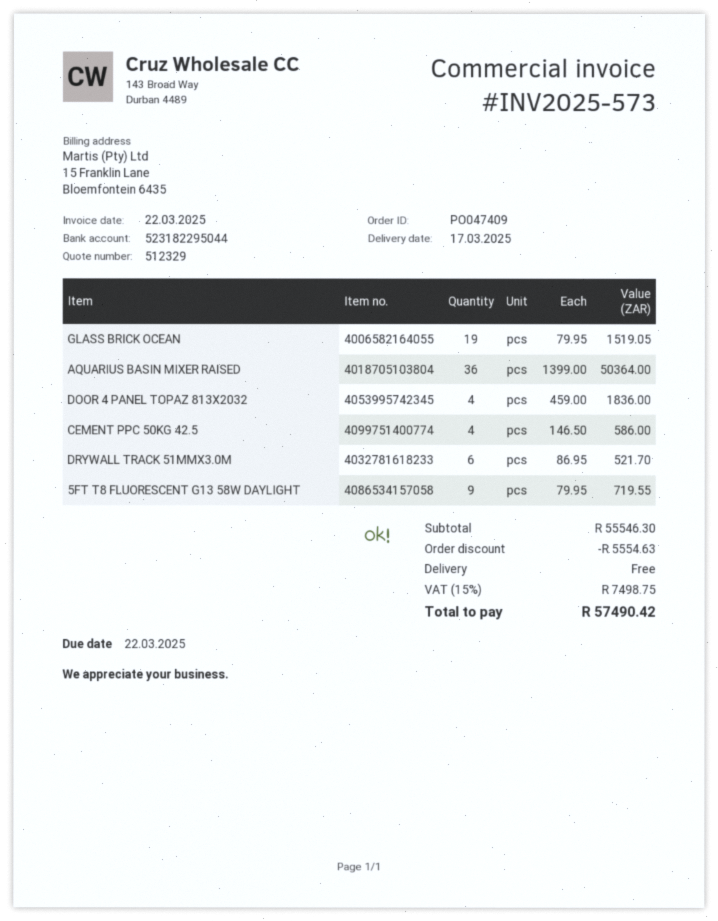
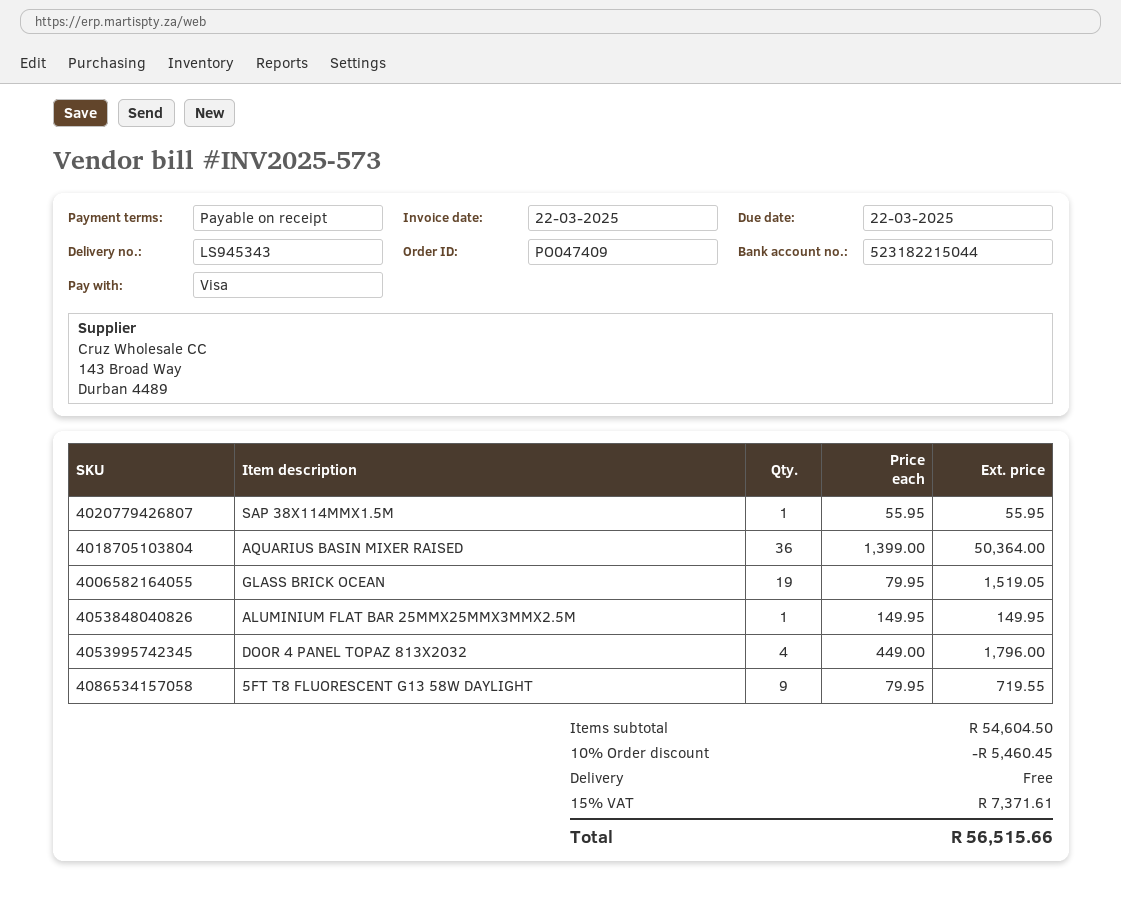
bank account: 523182295044 -> 523182215044
DOOR 4 PANEL TOPAZ 813X2032: 4 x 459.00 = 1836.00 -> 4 x 449.00 = 1796.00
CEMENT PPC 50KG 42.5: 4 x 146.50 = 586.00 -> none
DRYWALL TRACK 51MMX3.0M: 6 x 86.95 = 521.70 -> none
SAP 38X114MMX1.5M: none -> 1 x 55.95 = 55.95
ALUMINIUM FLAT BAR 25MMX25MMX3MMX2.5M: none -> 1 x 149.95 = 149.95
subtotal: 55546.30 -> 54604.50
discount: 5554.63 -> 5460.45
tax: 15% = 7498.75 -> 15% = 7371.61
total: 57490.42 -> 56515.66

